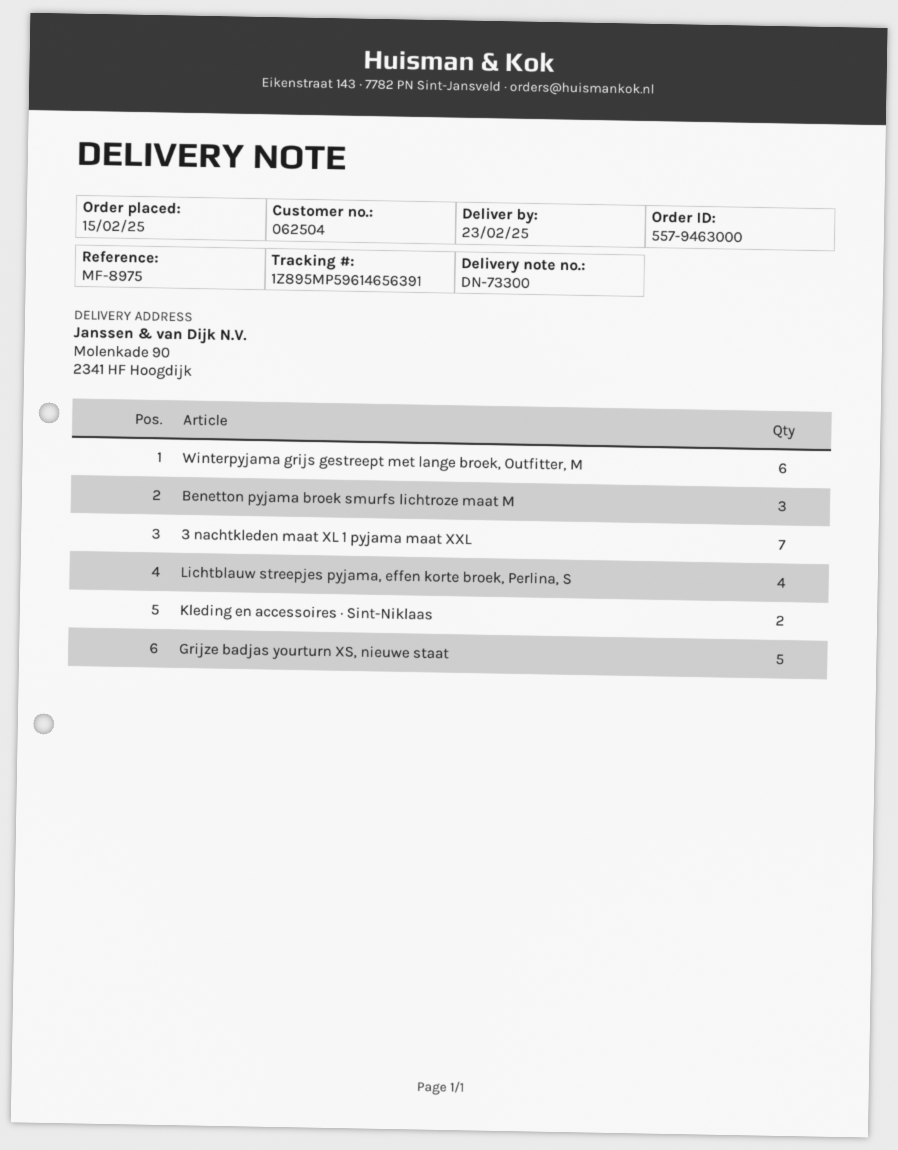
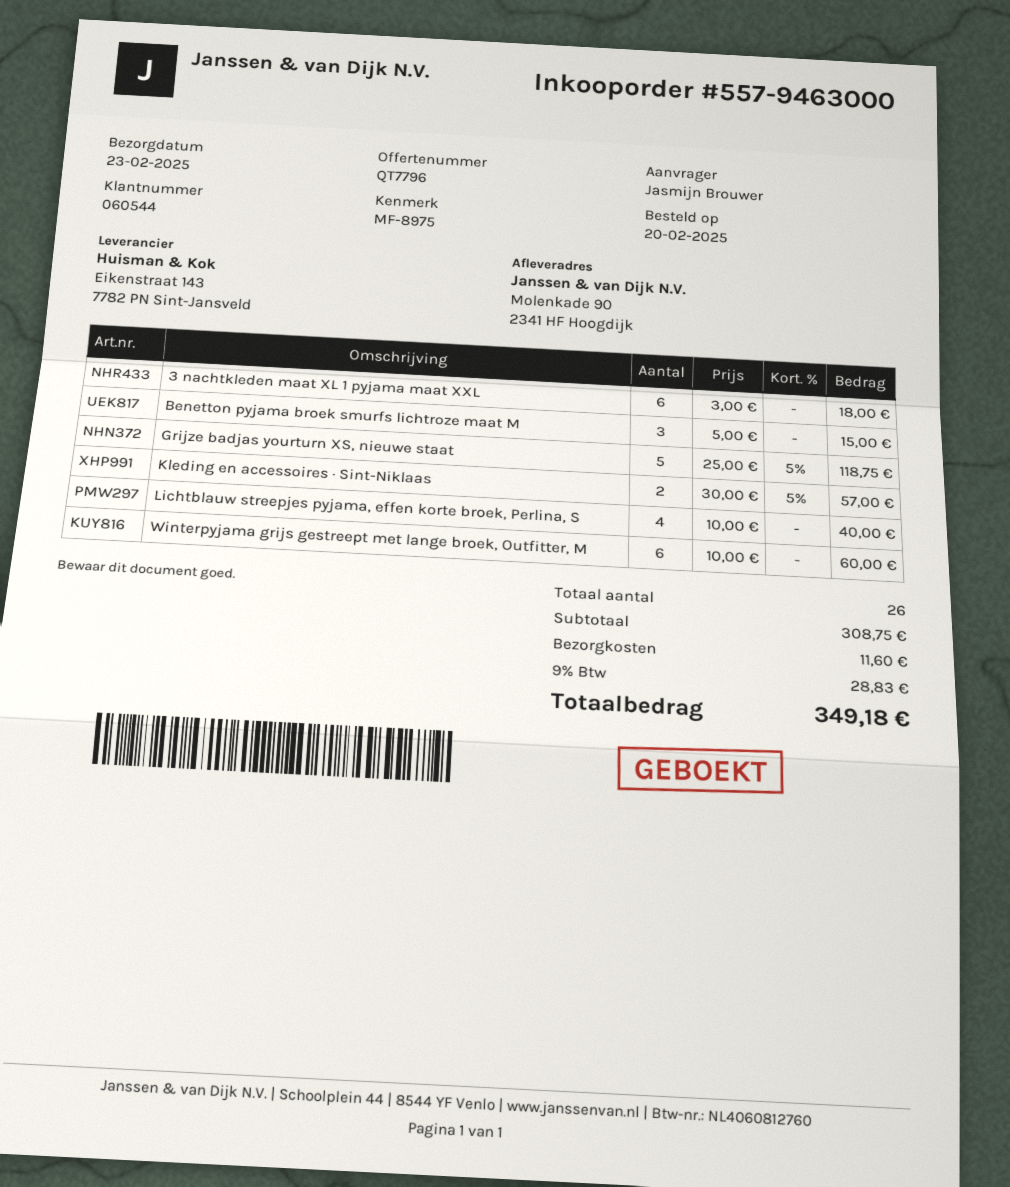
order date: 2025-02-15 -> 2025-02-20
customer number: 062504 -> 060544
3 nachtkleden maat XL 1 pyjama maat XXL: 7 -> 6

